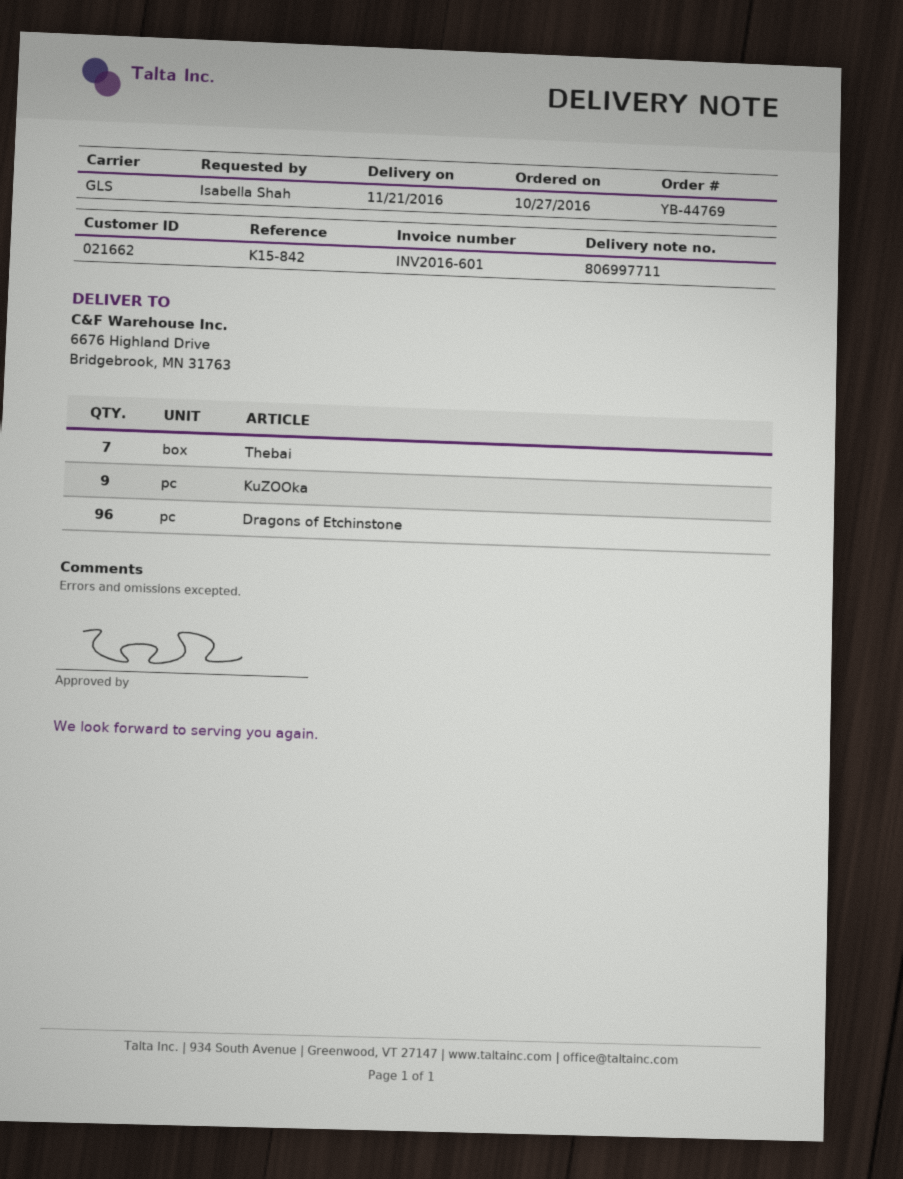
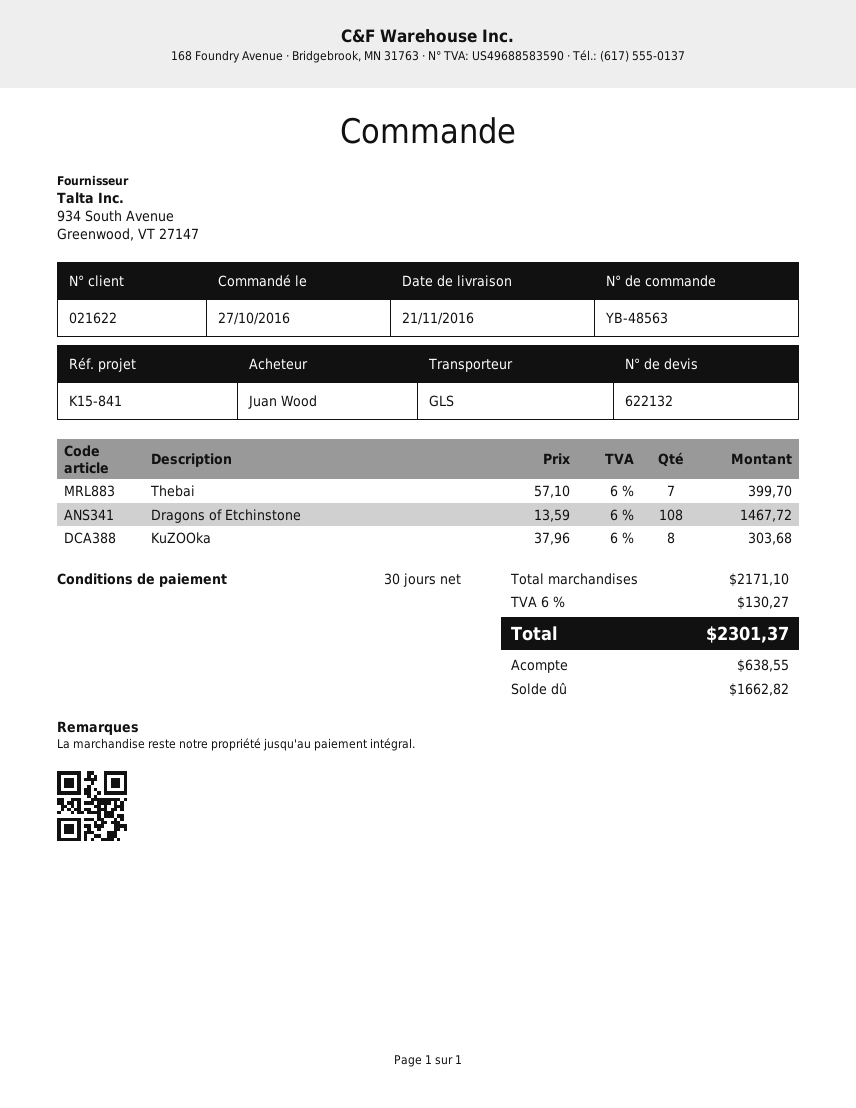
order number: YB-44769 -> YB-48563
customer number: 021662 -> 021622
reference: K15-842 -> K15-841
ordered by: Isabella Shah -> Juan Wood
KuZOOka: 9 -> 8
Dragons of Etchinstone: 96 -> 108

